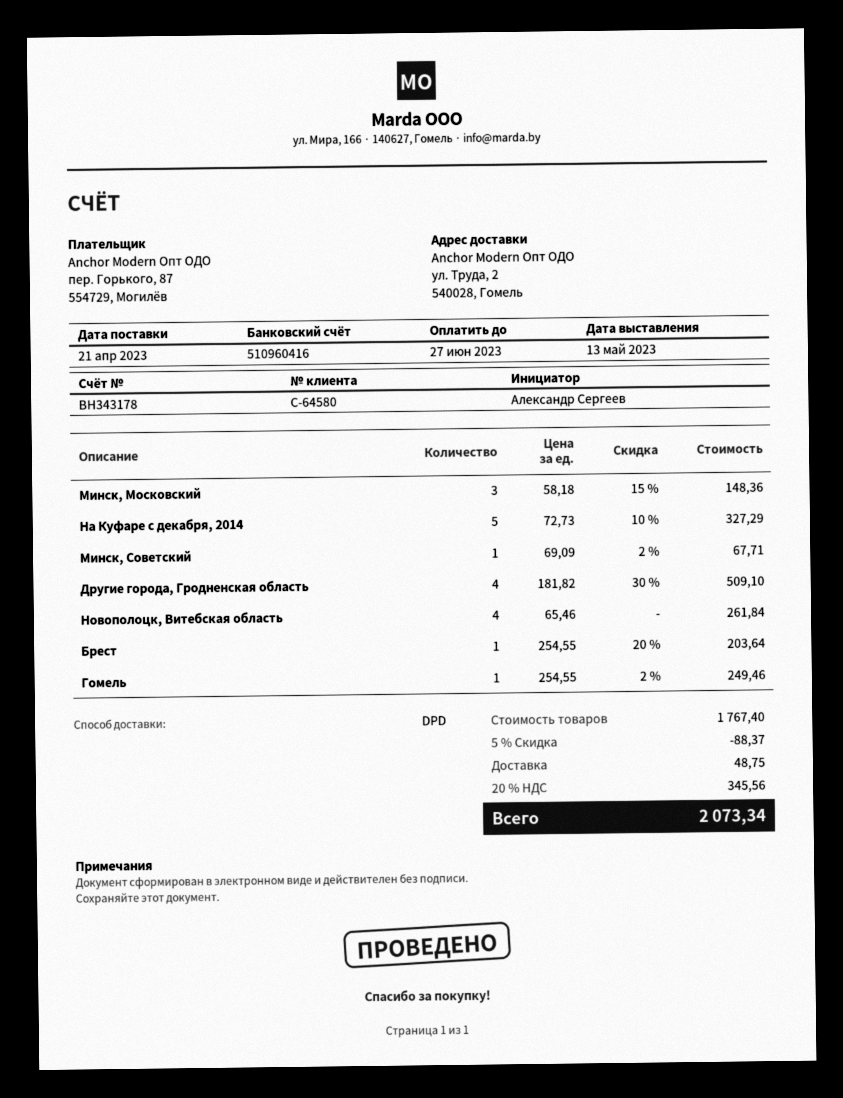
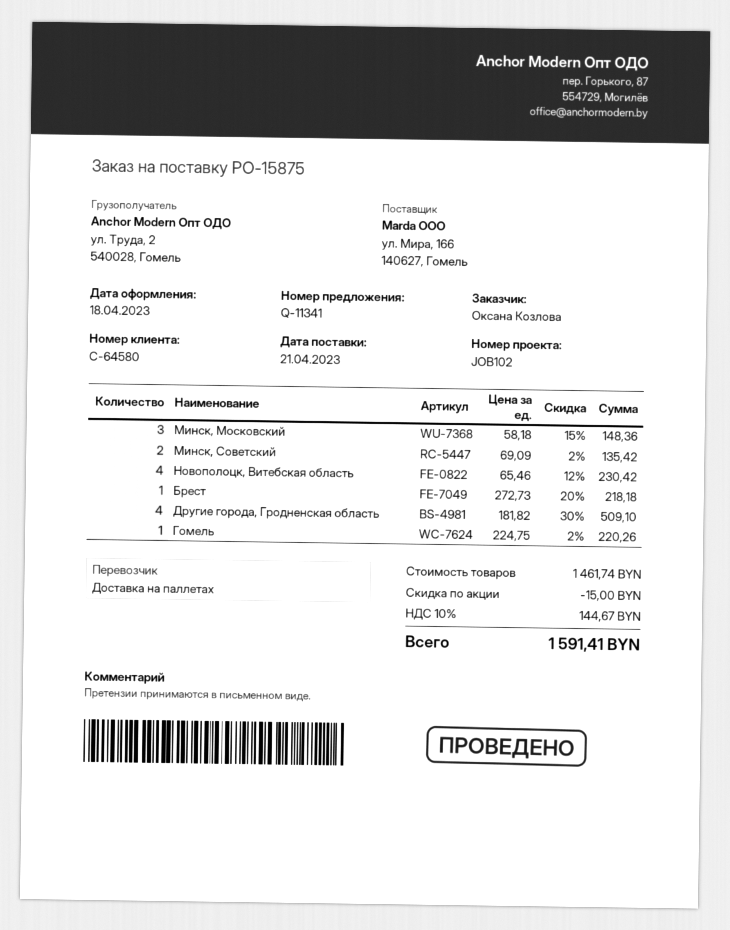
ordered by: Александр Сергеев -> Оксана Козлова
shipping method: DPD -> pallet freight
На Куфаре с декабря, 2014: 5 x 72.73 - 10% = 327.29 -> none
Минск, Советский: 1 x 69.09 - 2% = 67.71 -> 2 x 69.09 - 2% = 135.42
Новополоцк, Витебская область: 4 x 65.46 = 261.84 -> 4 x 65.46 - 12% = 230.42
Брест: 1 x 254.55 - 20% = 203.64 -> 1 x 272.73 - 20% = 218.18
Гомель: 1 x 254.55 - 2% = 249.46 -> 1 x 224.75 - 2% = 220.26
subtotal: 1767.40 -> 1461.74
discount: 88.37 -> 15.00
shipping: 48.75 -> none
tax: 20% = 345.56 -> 10% = 144.67
total: 2073.34 -> 1591.41

